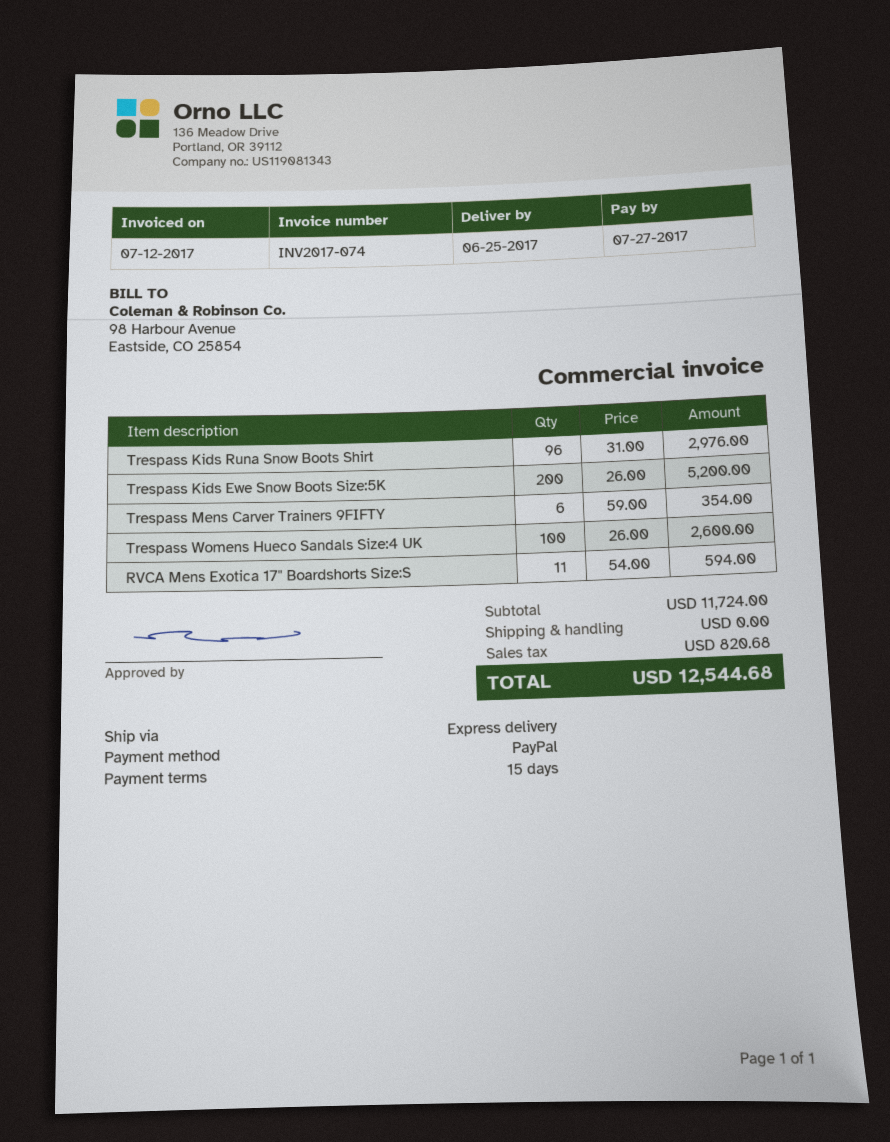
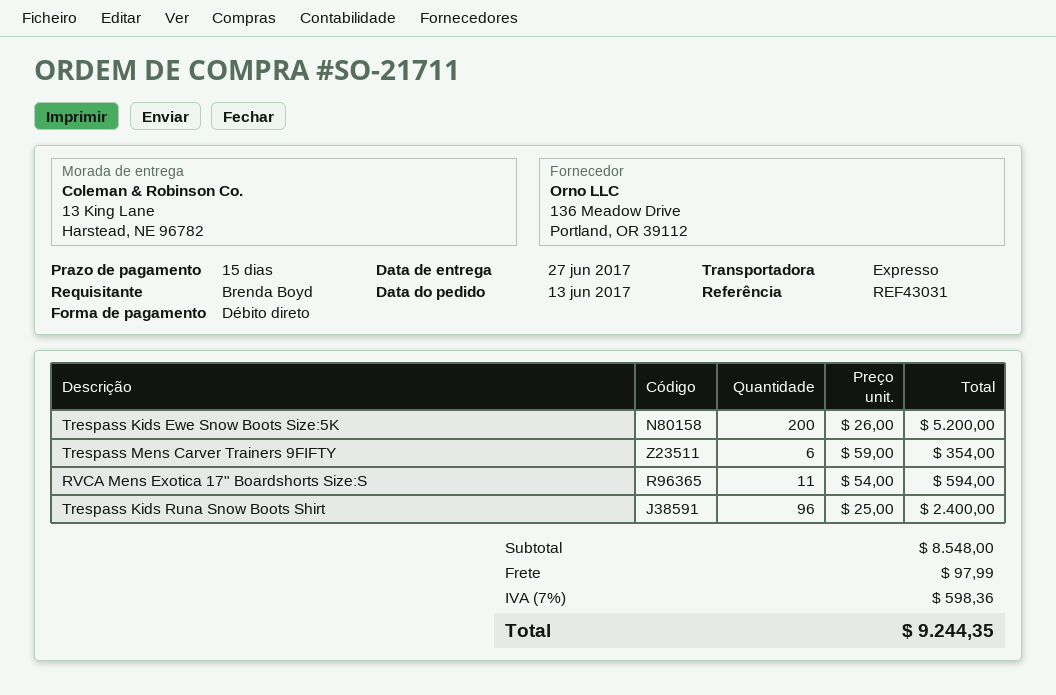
delivery date: 2017-06-25 -> 2017-06-27
payment method: PayPal -> direct debit
Trespass Kids Runa Snow Boots Shirt: 96 x 31.00 = 2976.00 -> 96 x 25.00 = 2400.00
Trespass Womens Hueco Sandals Size:4 UK: 100 x 26.00 = 2600.00 -> none
subtotal: 11724.00 -> 8548.00
shipping: 0.00 -> 97.99
tax: 820.68 -> 598.36
total: 12544.68 -> 9244.35

